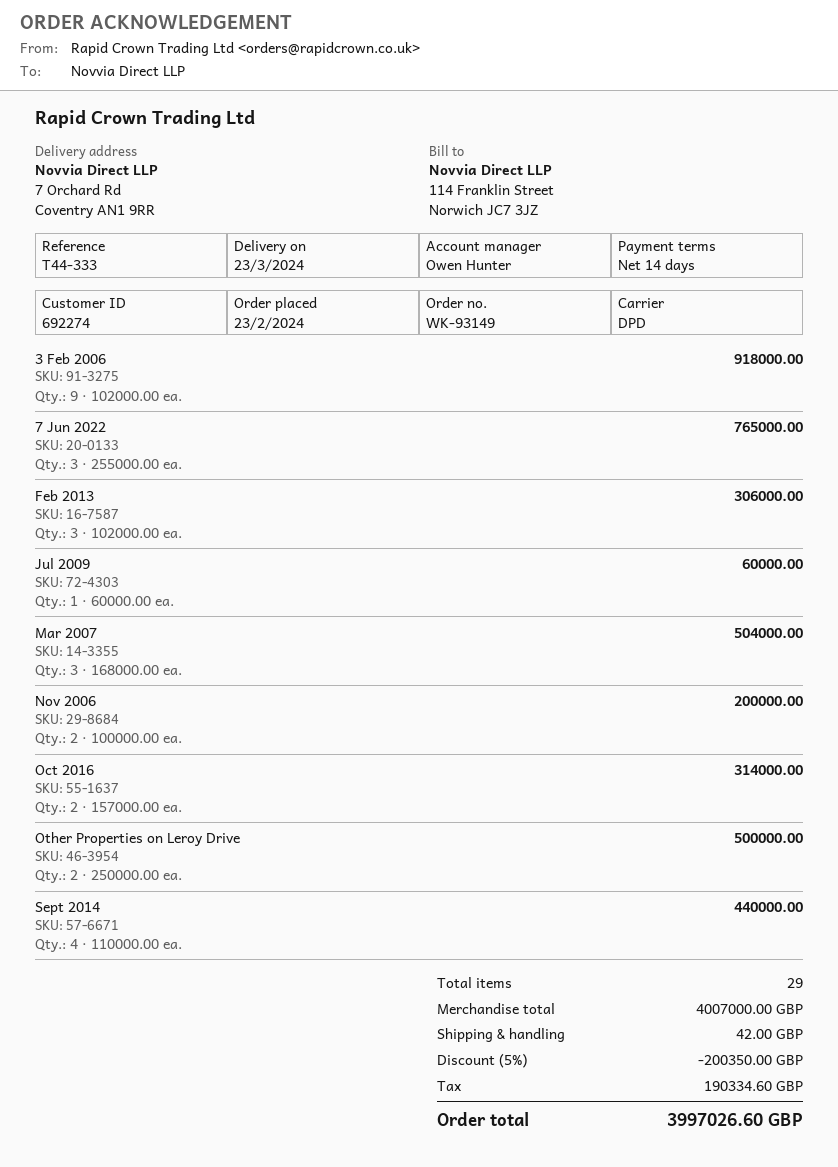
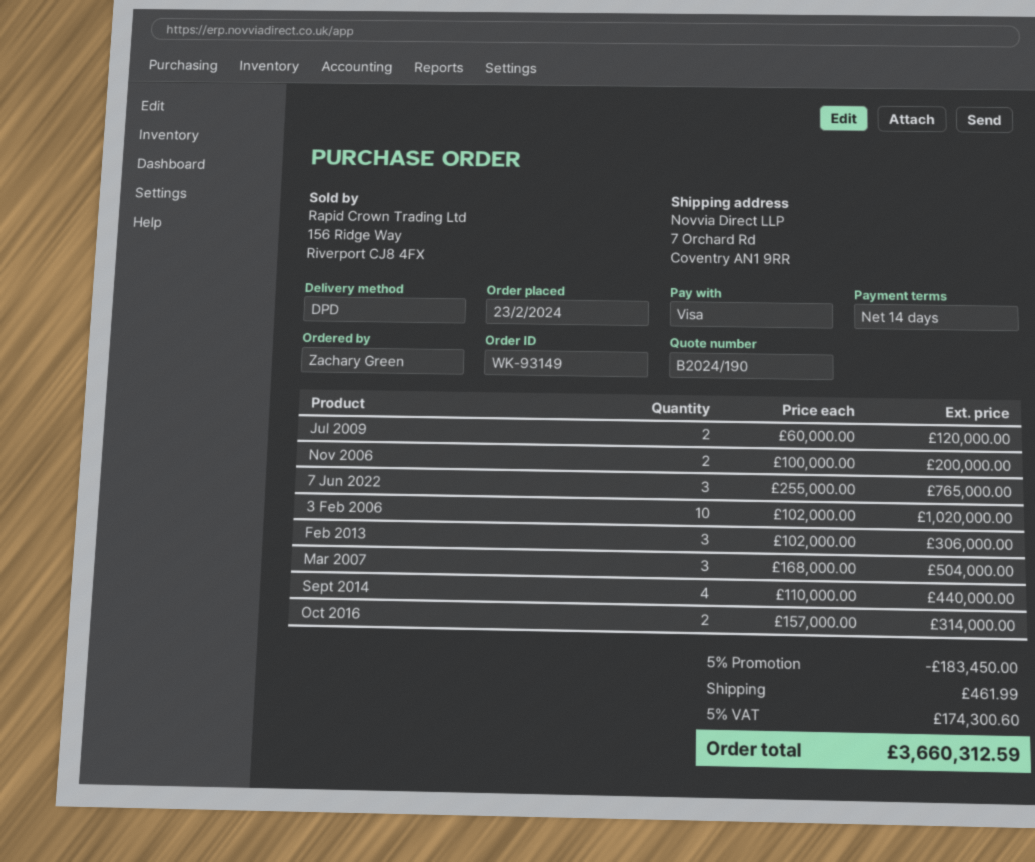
3 Feb 2006: 9 x 102000.00 = 918000.00 -> 10 x 102000.00 = 1020000.00
Jul 2009: 1 x 60000.00 = 60000.00 -> 2 x 60000.00 = 120000.00
Other Properties on Leroy Drive: 2 x 250000.00 = 500000.00 -> none
discount: 5% = 200350.00 -> 5% = 183450.00
shipping: 42.00 -> 461.99
tax: 190334.60 -> 174300.60
total: 3997026.60 -> 3660312.59

